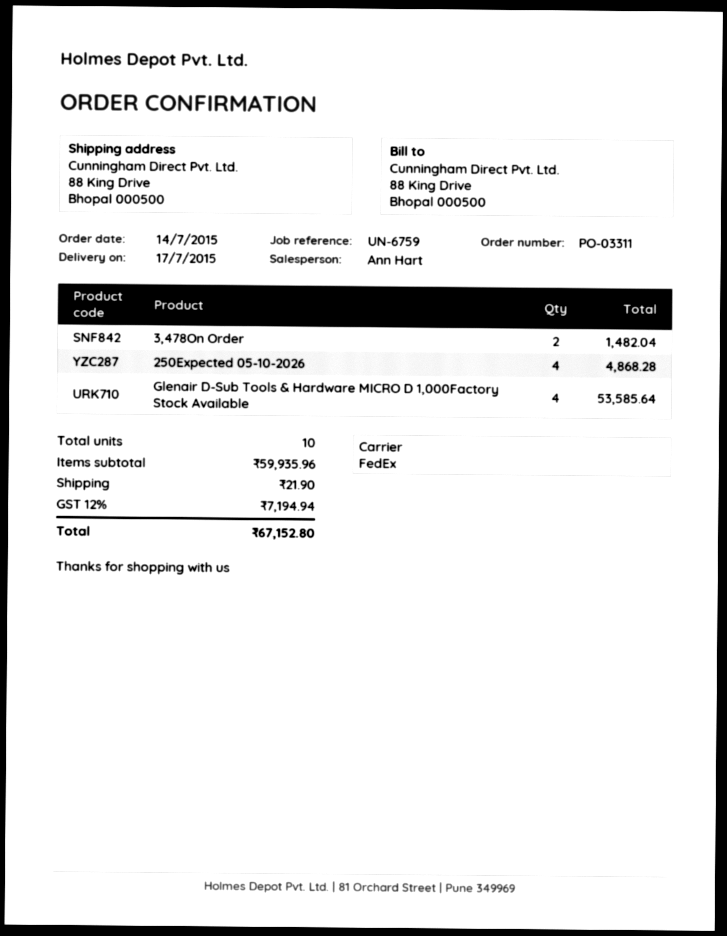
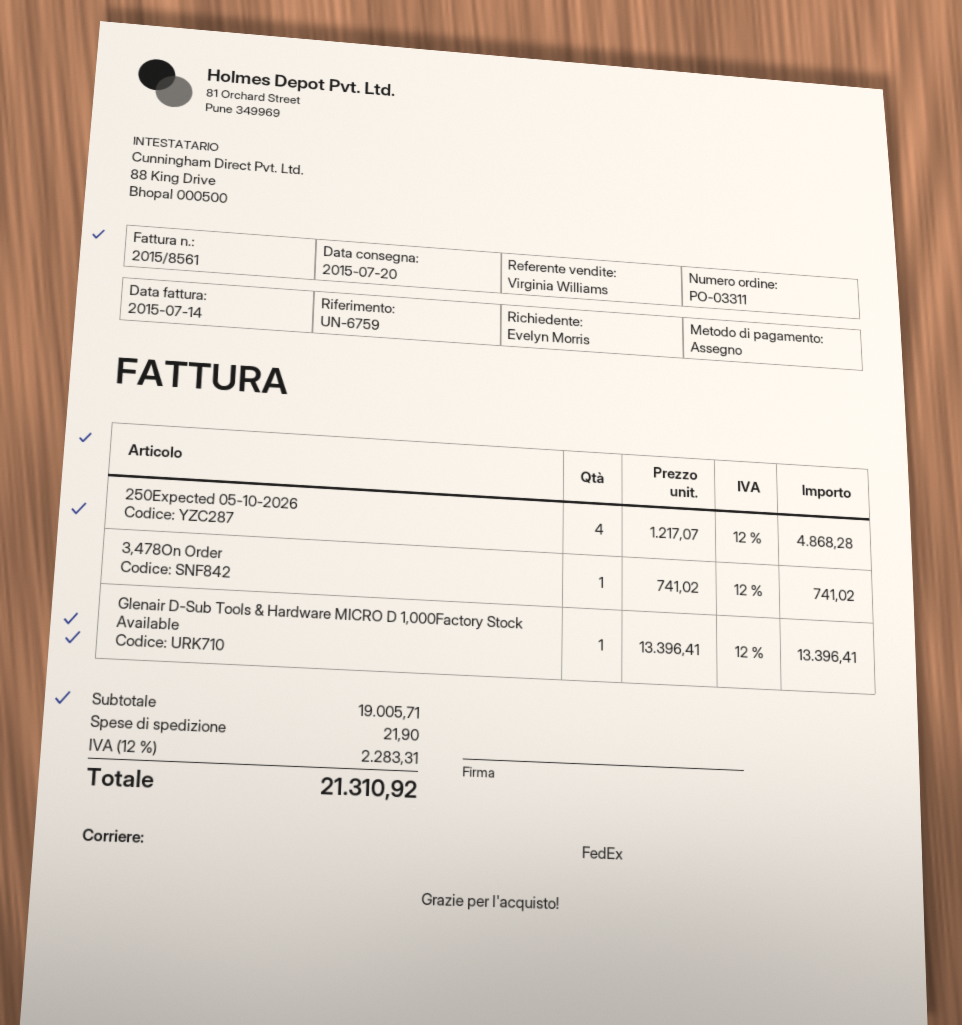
delivery date: 2015-07-17 -> 2015-07-20
sales rep: Ann Hart -> Virginia Williams
3,478On Order: 2 for 1482.04 -> 1 for 741.02
Glenair D-Sub Tools & Hardware MICRO D 1,000Factory Stock Available: 4 for 53585.64 -> 1 for 13396.41
subtotal: 59935.96 -> 19005.71
tax: 12% = 7194.94 -> 12% = 2283.31
total: 67152.80 -> 21310.92

